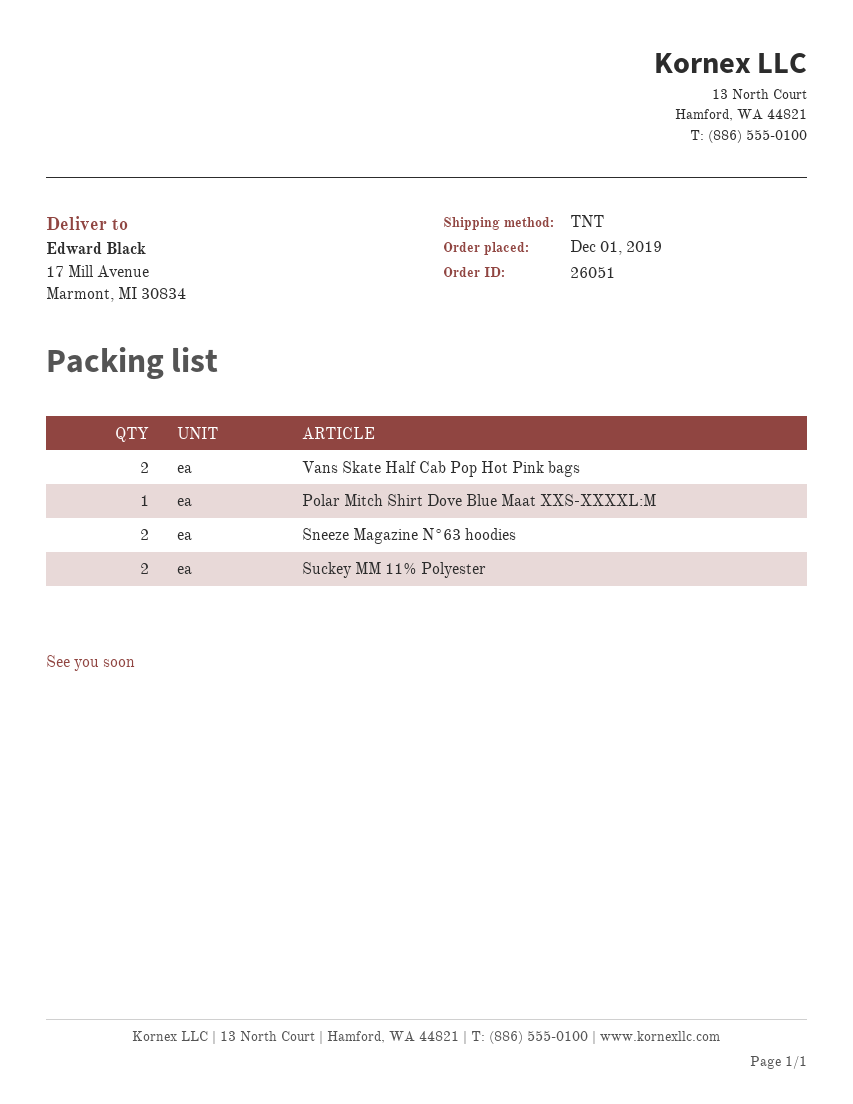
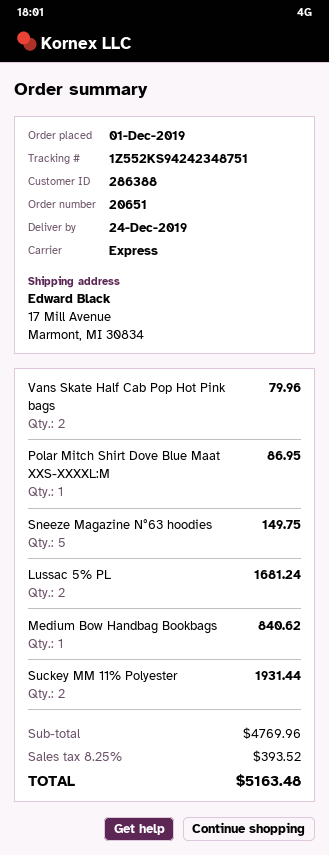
order number: 26051 -> 20651
shipping method: TNT -> express
Sneeze Magazine N°63 hoodies: 2 -> 5
Lussac 5% PL: none -> 2
Medium Bow Handbag Bookbags: none -> 1

